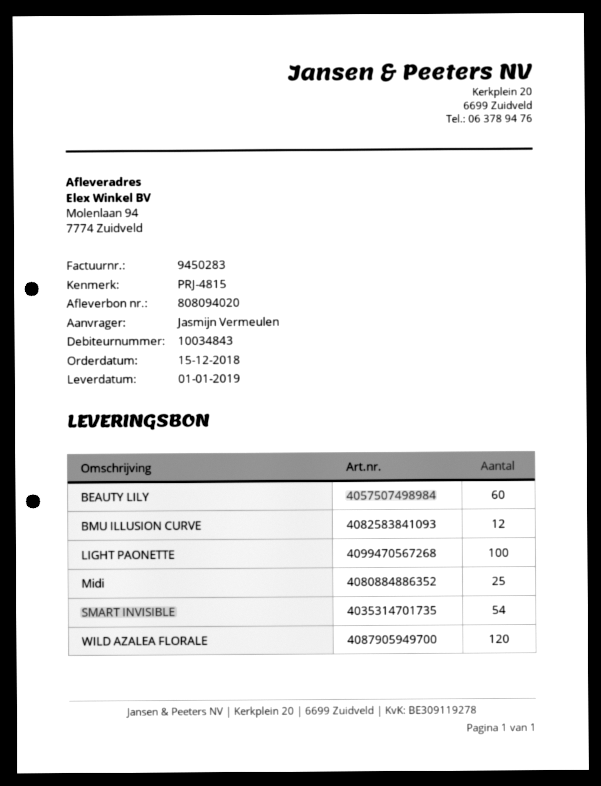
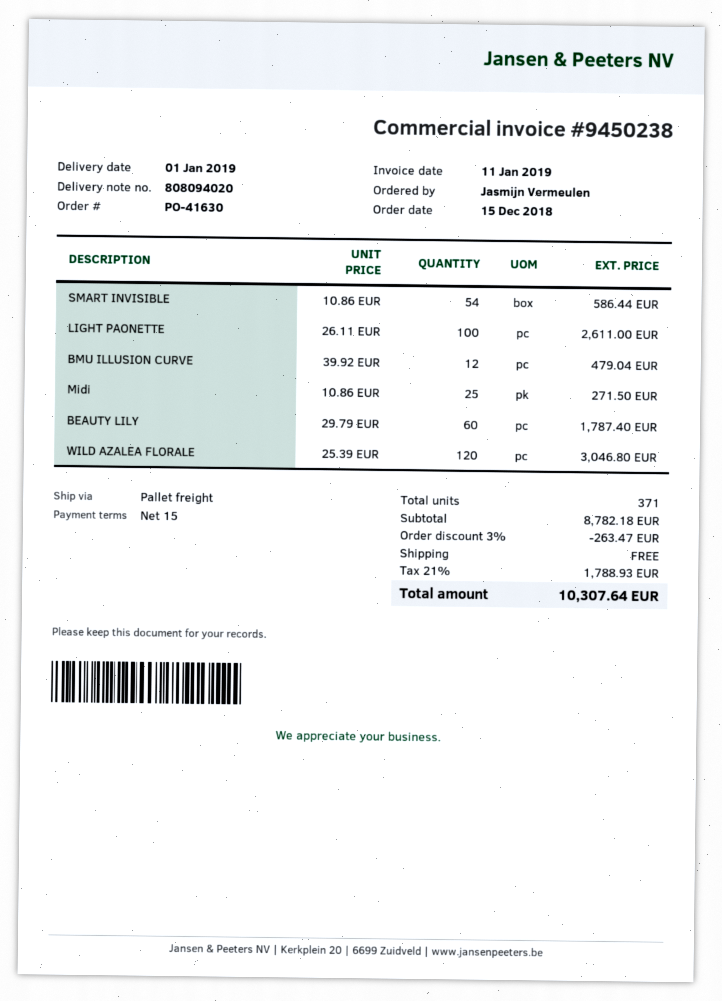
invoice number: 9450283 -> 9450238

